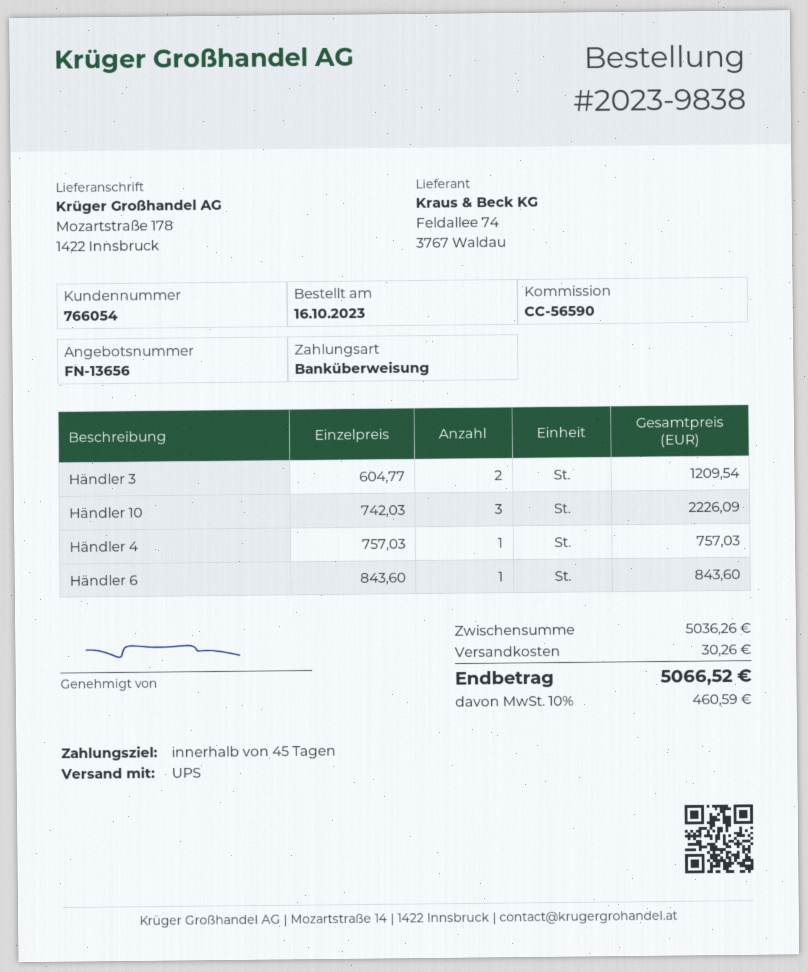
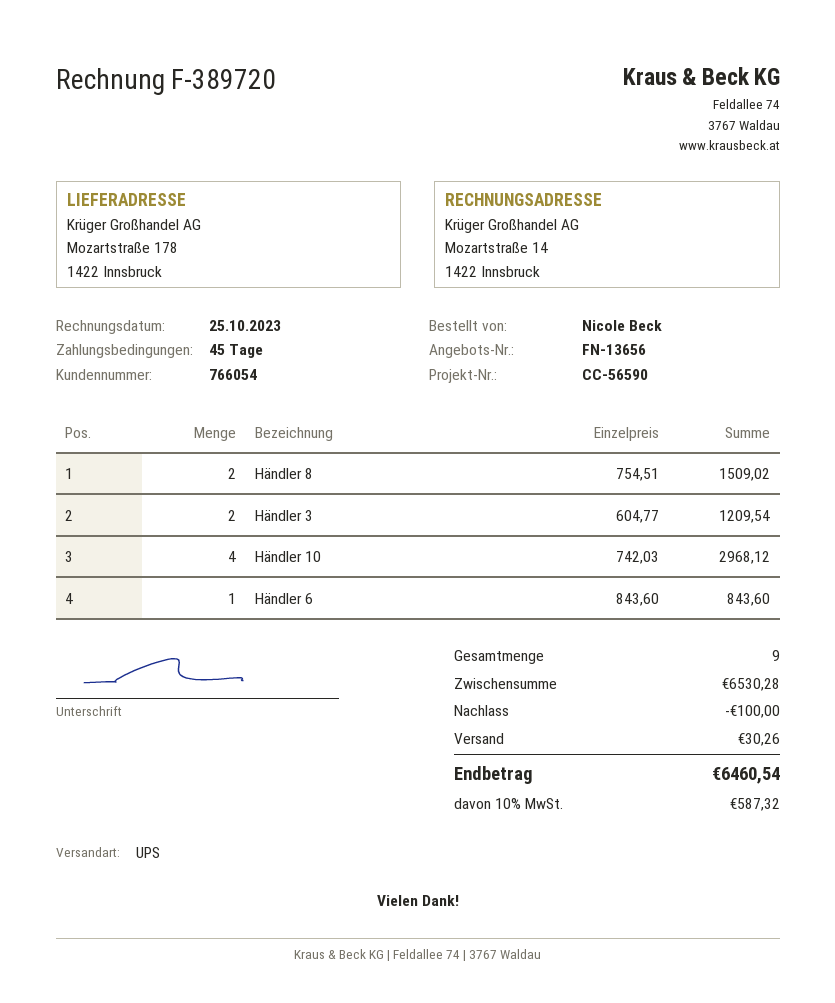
Händler 10: 3 x 742.03 = 2226.09 -> 4 x 742.03 = 2968.12
Händler 4: 1 x 757.03 = 757.03 -> none
Händler 8: none -> 2 x 754.51 = 1509.02
subtotal: 5036.26 -> 6530.28
discount: none -> 100.00
tax: 10% = 460.59 -> 10% = 587.32
total: 5066.52 -> 6460.54

